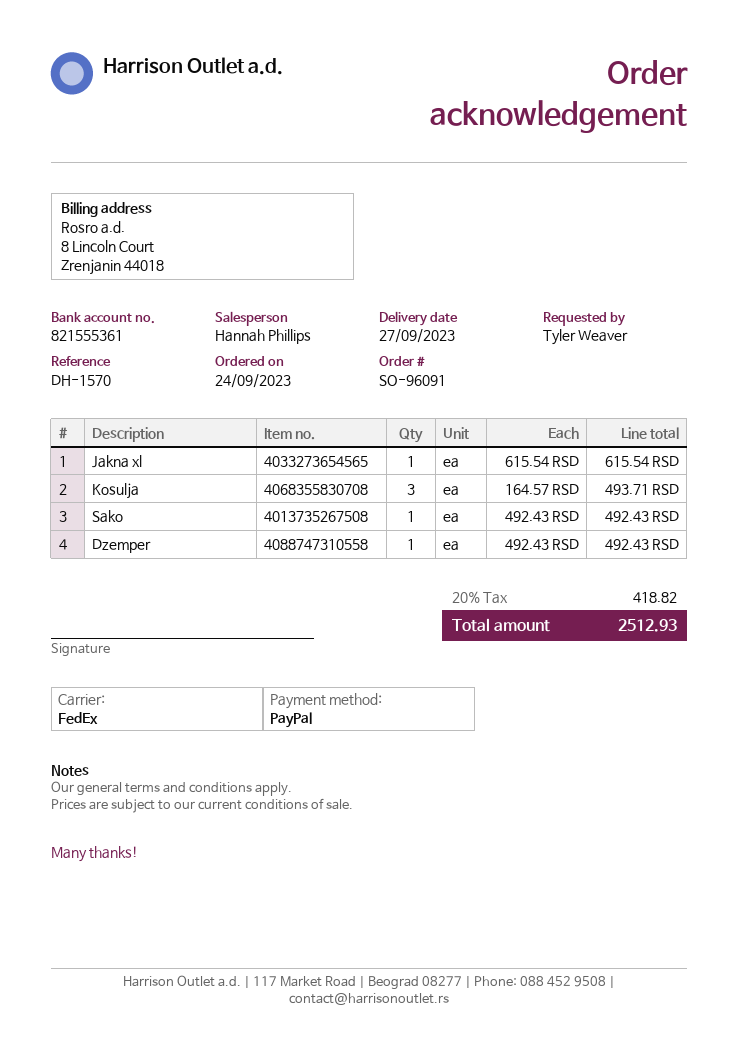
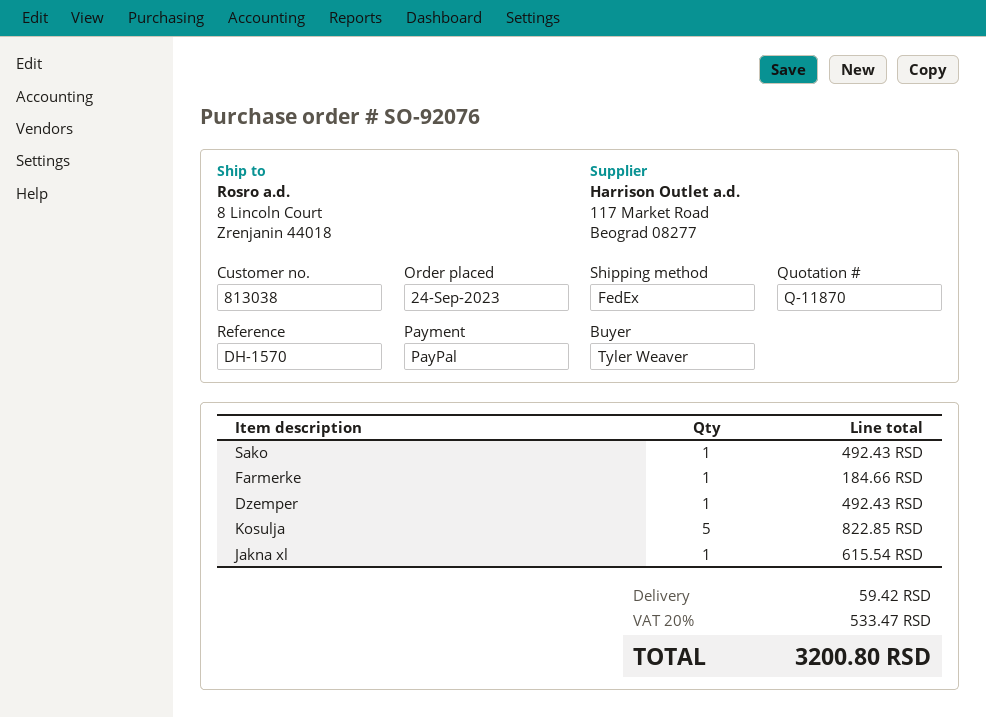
order number: SO-96091 -> SO-92076
Kosulja: 3 for 493.71 -> 5 for 822.85
Farmerke: none -> 1 for 184.66
shipping: none -> 59.42
tax: 20% = 418.82 -> 20% = 533.47
total: 2512.93 -> 3200.80

